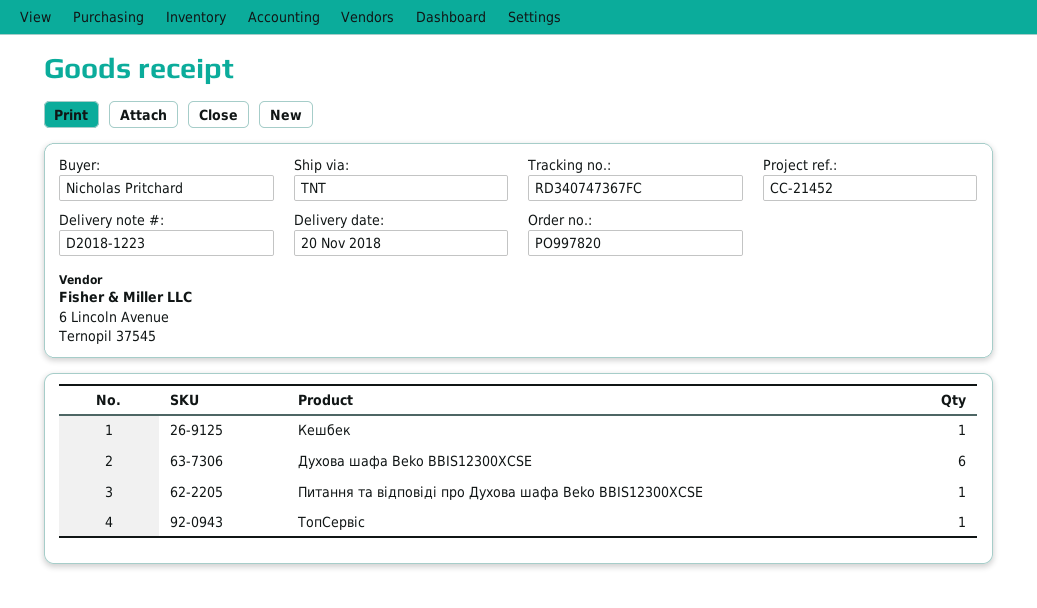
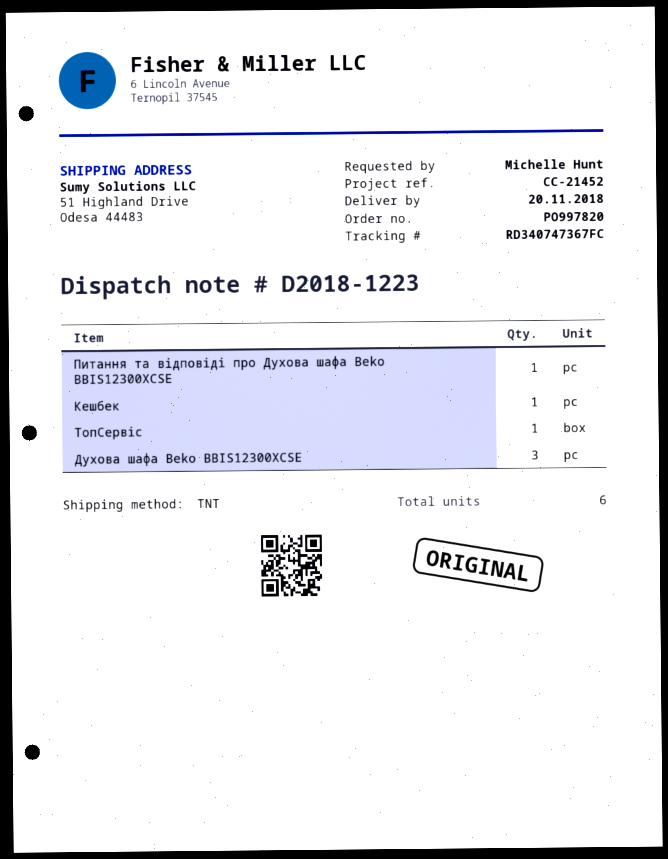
ordered by: Nicholas Pritchard -> Michelle Hunt
Духова шафа Beko BBIS12300XCSE: 6 -> 3

